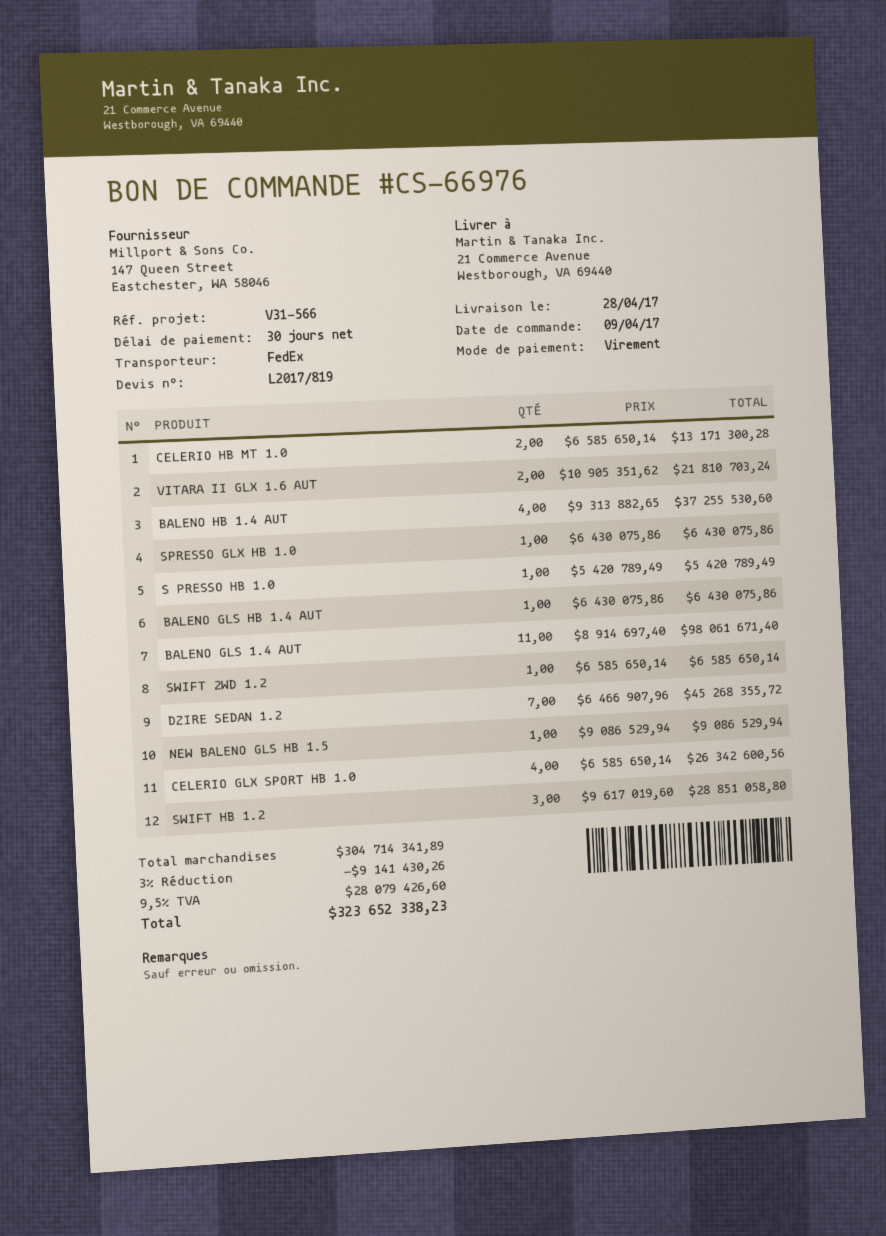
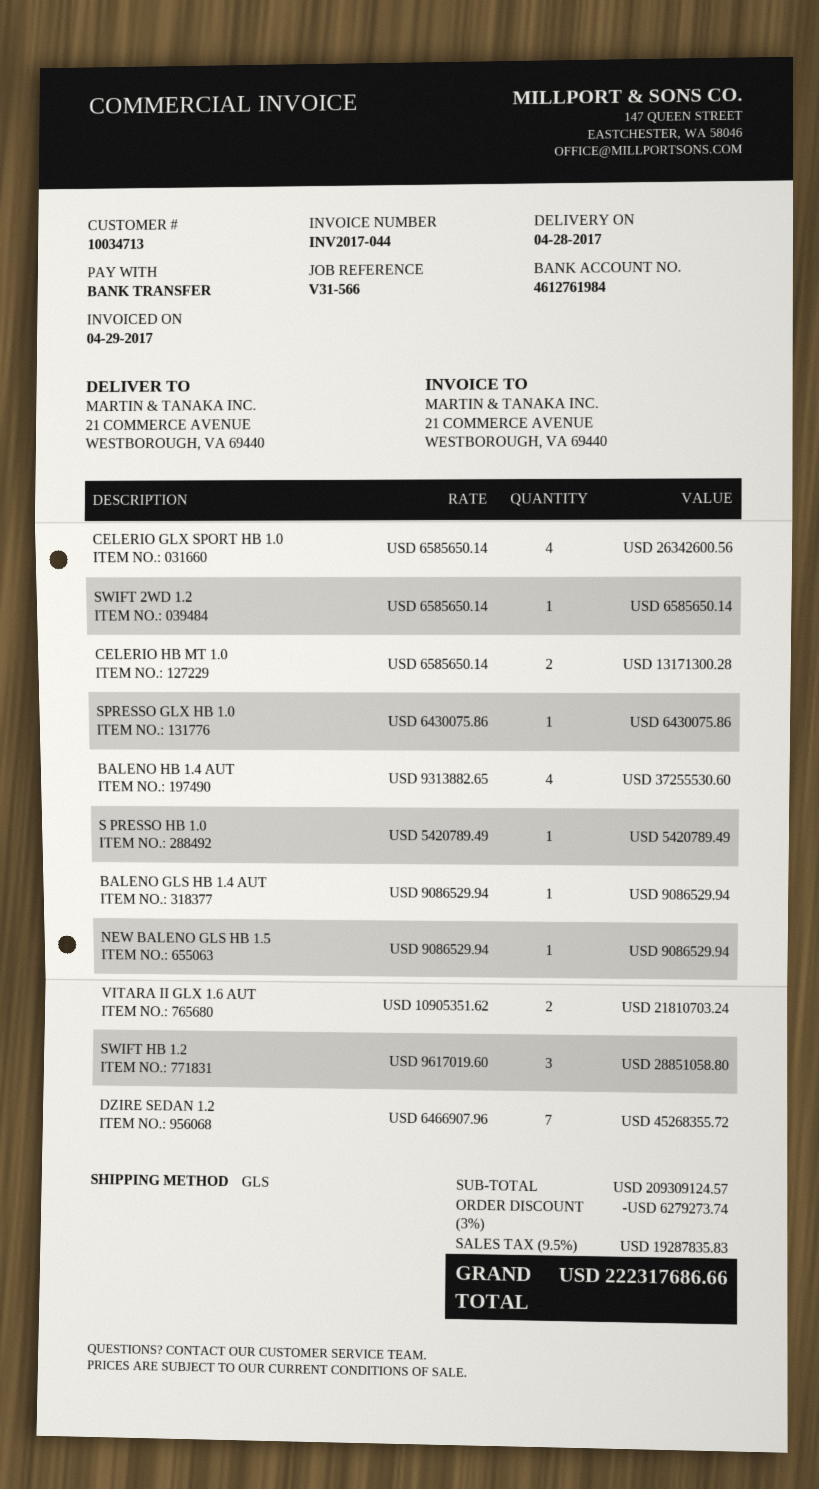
shipping method: FedEx -> GLS
BALENO GLS HB 1.4 AUT: 1 x 6430075.86 = 6430075.86 -> 1 x 9086529.94 = 9086529.94
BALENO GLS 1.4 AUT: 11 x 8914697.40 = 98061671.40 -> none
subtotal: 304714341.89 -> 209309124.57
discount: 3% = 9141430.26 -> 3% = 6279273.74
tax: 9.5% = 28079426.60 -> 9.5% = 19287835.83
total: 323652338.23 -> 222317686.66

